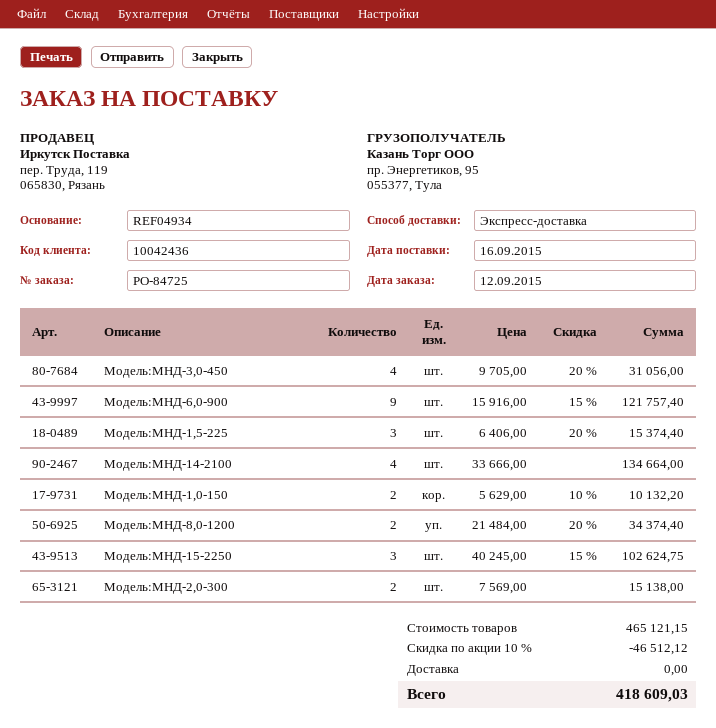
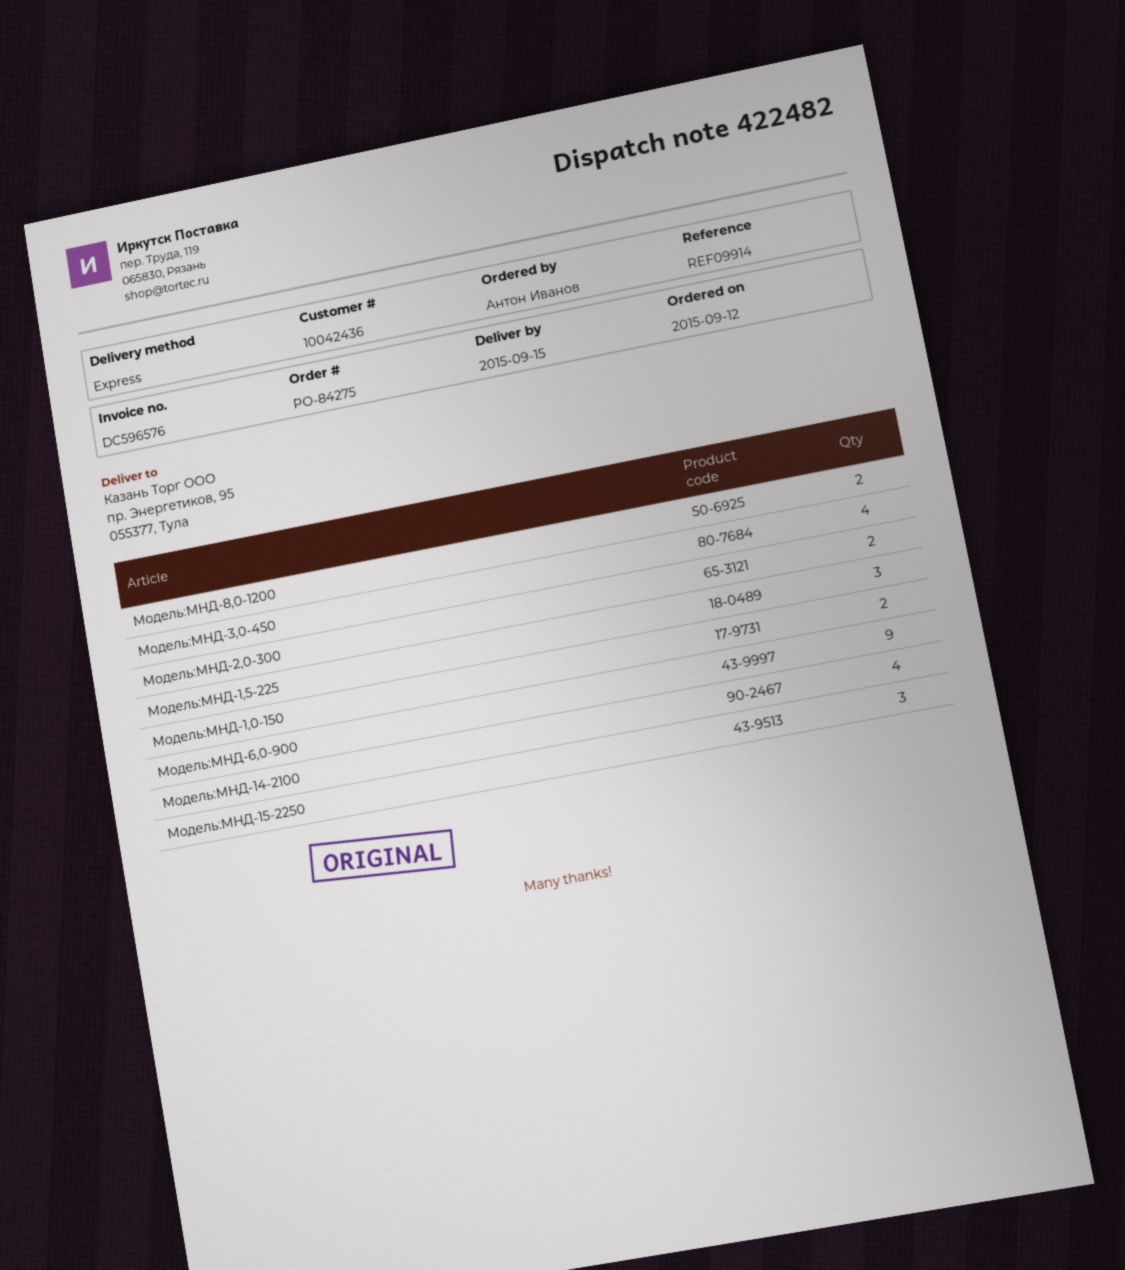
order number: PO-84725 -> PO-84275
delivery date: 2015-09-16 -> 2015-09-15
reference: REF04934 -> REF09914

